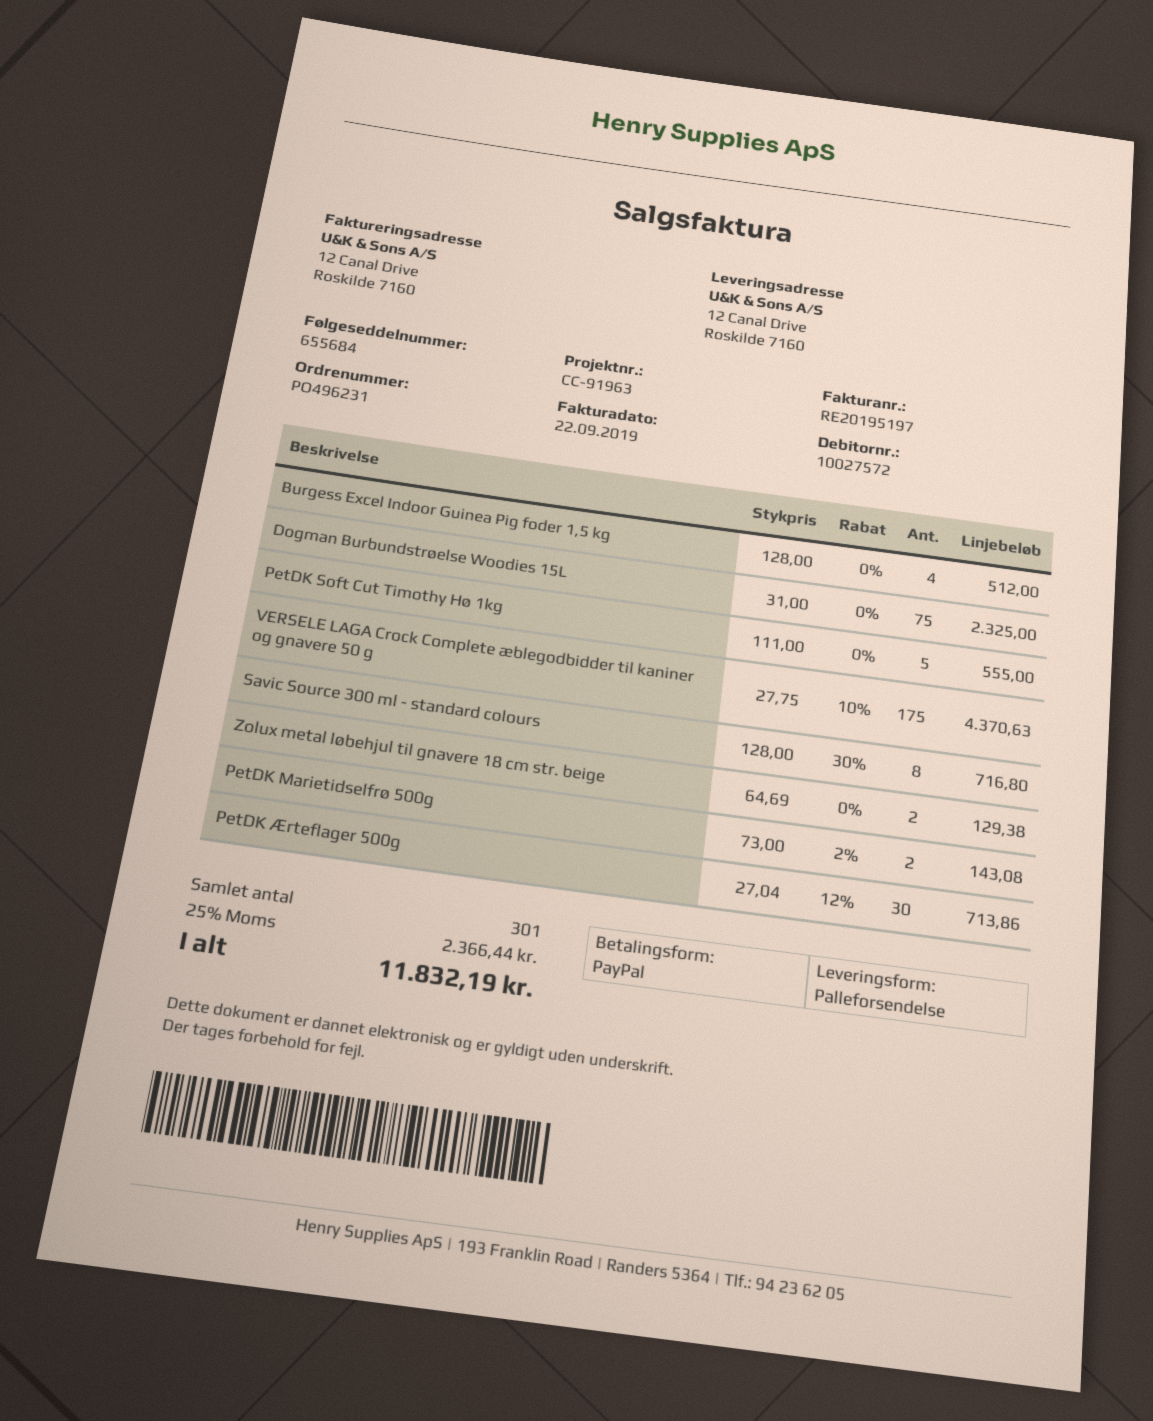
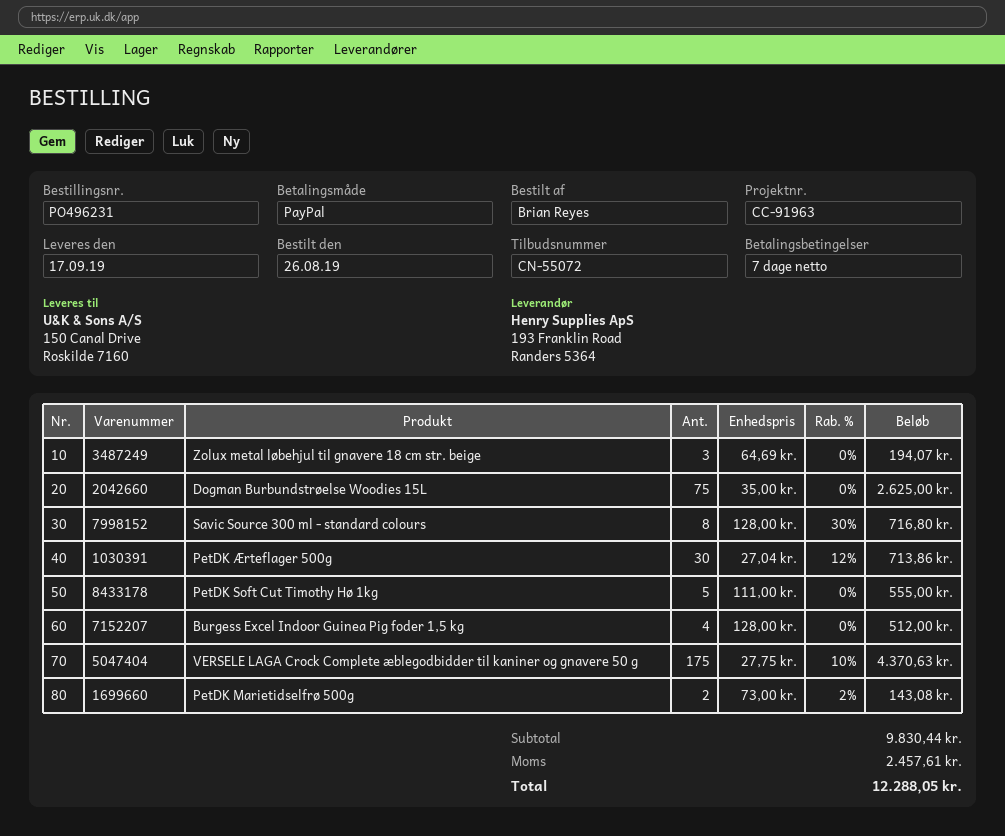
ship to: 12 Canal Drive, Roskilde 7160 -> 150 Canal Drive, Roskilde 7160
Dogman Burbundstrøelse Woodies 15L: 75 x 31.00 = 2325.00 -> 75 x 35.00 = 2625.00
Zolux metal løbehjul til gnavere 18 cm str. beige: 2 x 64.69 = 129.38 -> 3 x 64.69 = 194.07
tax: 2366.44 -> 2457.61
total: 11832.19 -> 12288.05

